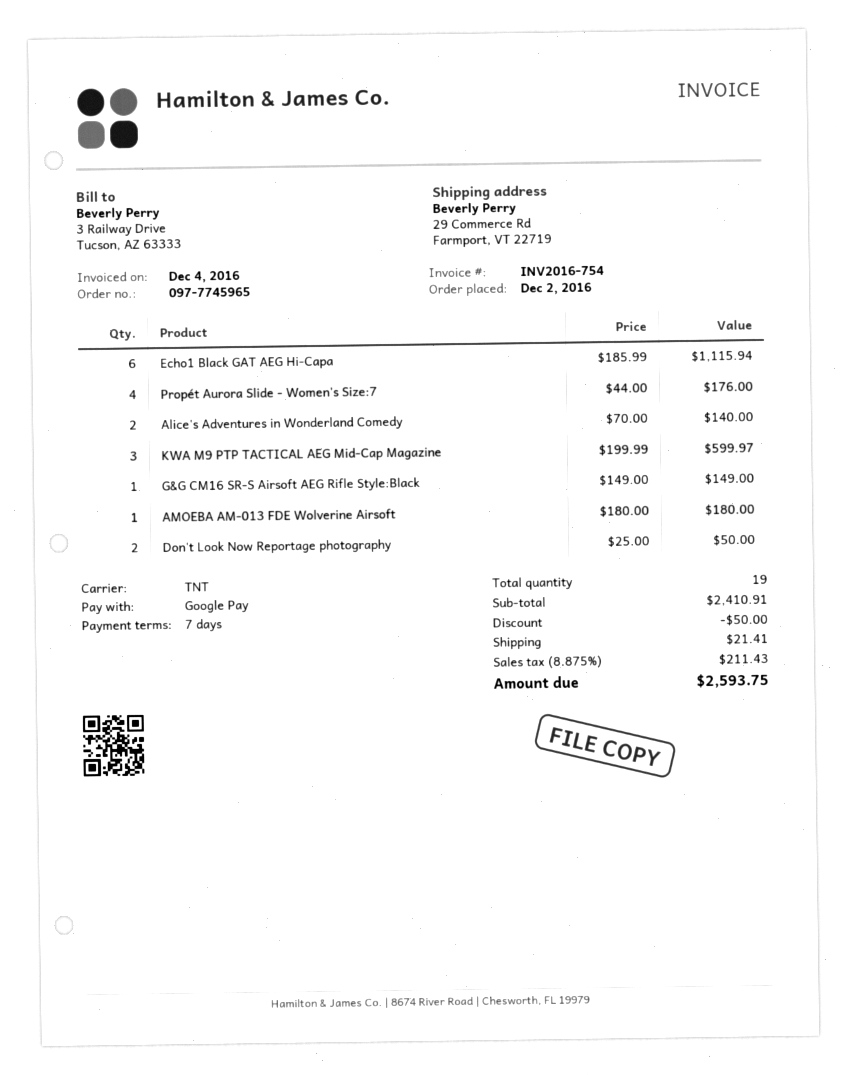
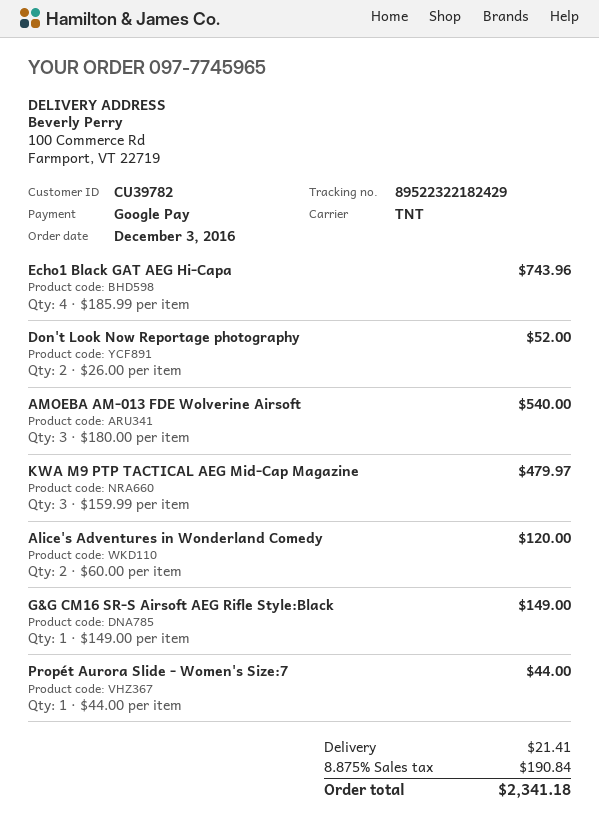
order date: 2016-12-02 -> 2016-12-03
ship to: 29 Commerce Rd, Farmport, VT 22719 -> 100 Commerce Rd, Farmport, VT 22719
Echo1 Black GAT AEG Hi-Capa: 6 x 185.99 = 1115.94 -> 4 x 185.99 = 743.96
Propét Aurora Slide - Women's Size:7: 4 x 44.00 = 176.00 -> 1 x 44.00 = 44.00
Alice's Adventures in Wonderland Comedy: 2 x 70.00 = 140.00 -> 2 x 60.00 = 120.00
KWA M9 PTP TACTICAL AEG Mid-Cap Magazine: 3 x 199.99 = 599.97 -> 3 x 159.99 = 479.97
AMOEBA AM-013 FDE Wolverine Airsoft: 1 x 180.00 = 180.00 -> 3 x 180.00 = 540.00
Don't Look Now Reportage photography: 2 x 25.00 = 50.00 -> 2 x 26.00 = 52.00
discount: 50.00 -> none
tax: 8.875% = 211.43 -> 8.875% = 190.84
total: 2593.75 -> 2341.18

